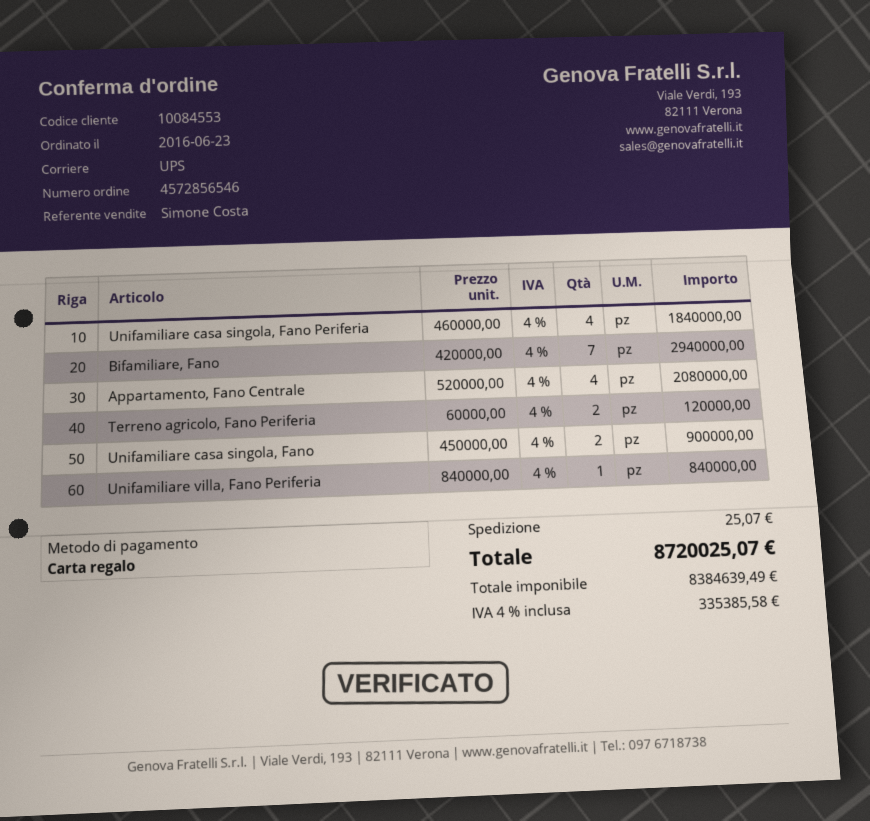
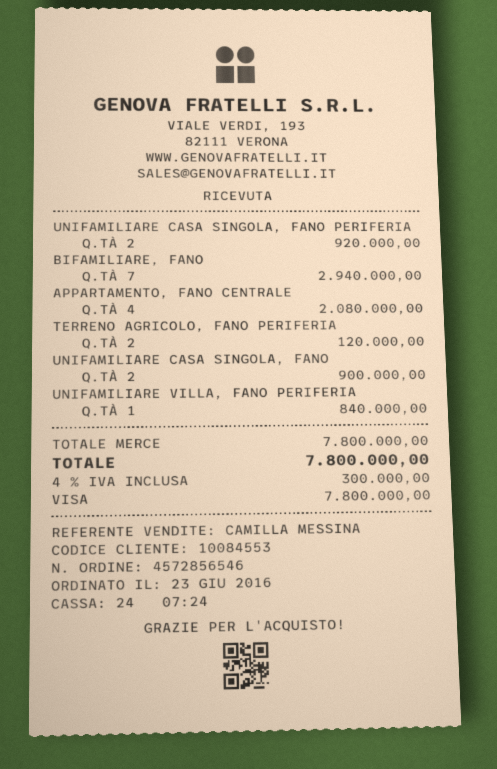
sales rep: Simone Costa -> CAMILLA MESSINA
payment method: gift card -> Visa
Unifamiliare casa singola, Fano Periferia: 4 for 1840000.00 -> 2 for 920000.00
shipping: 25.07 -> none
tax: 4% = 335385.58 -> 4% = 300000.00
total: 8720025.07 -> 7800000.00

